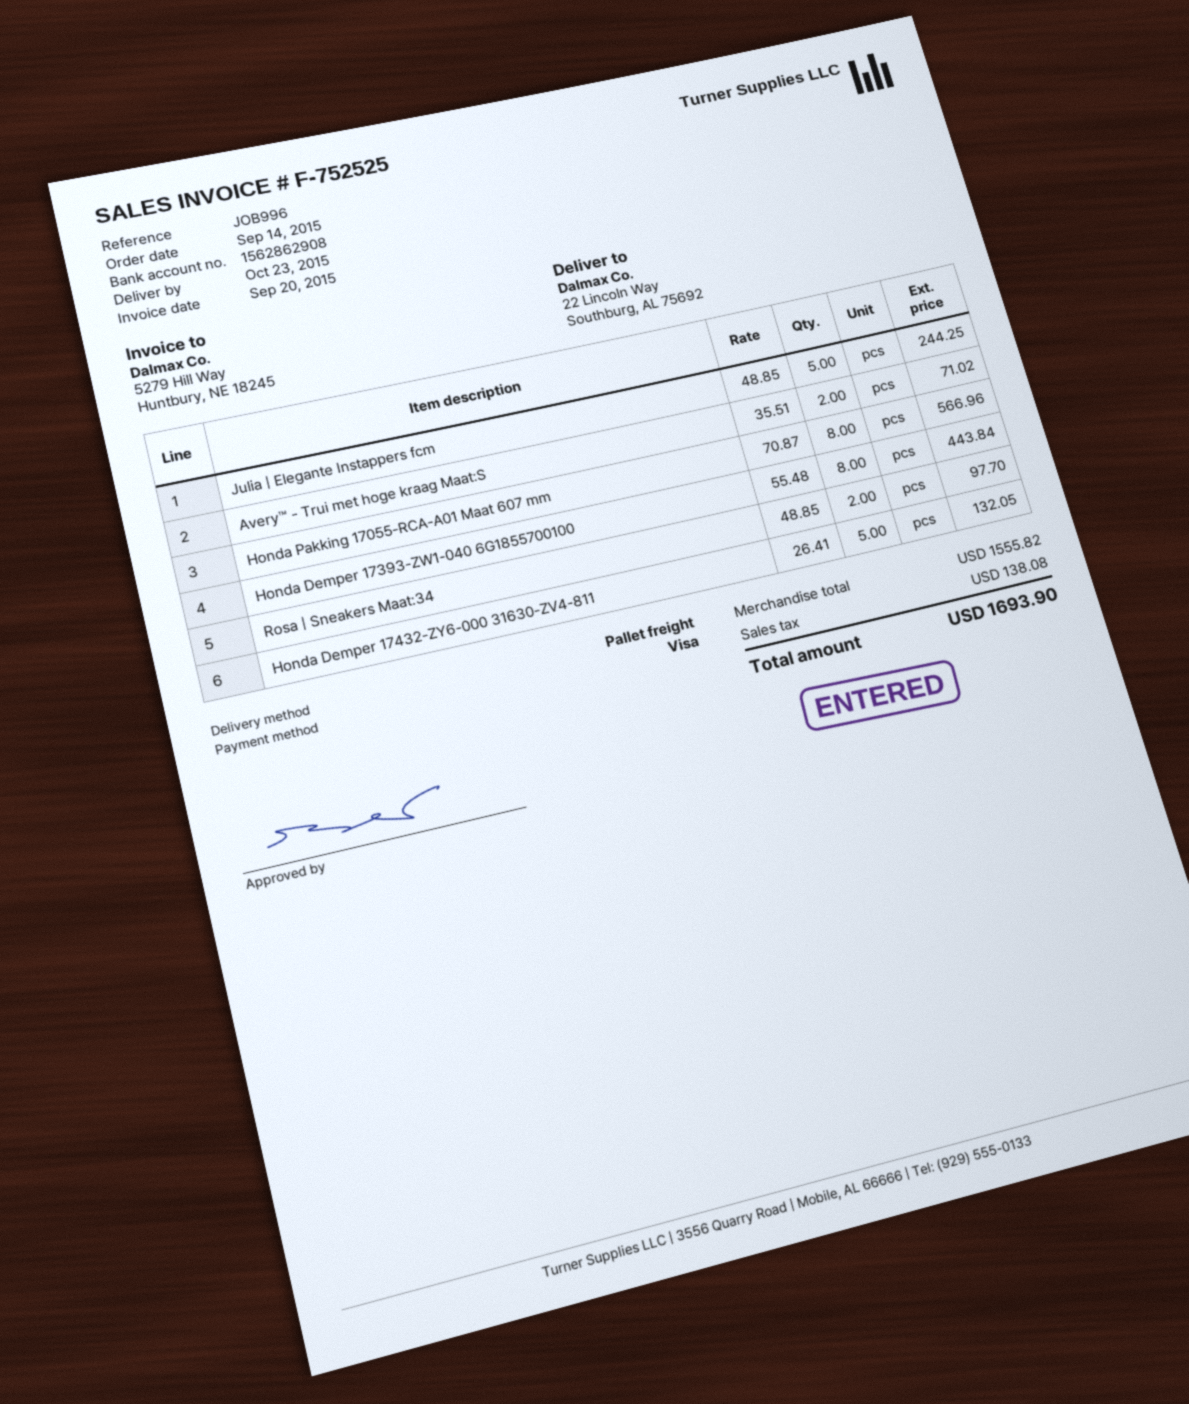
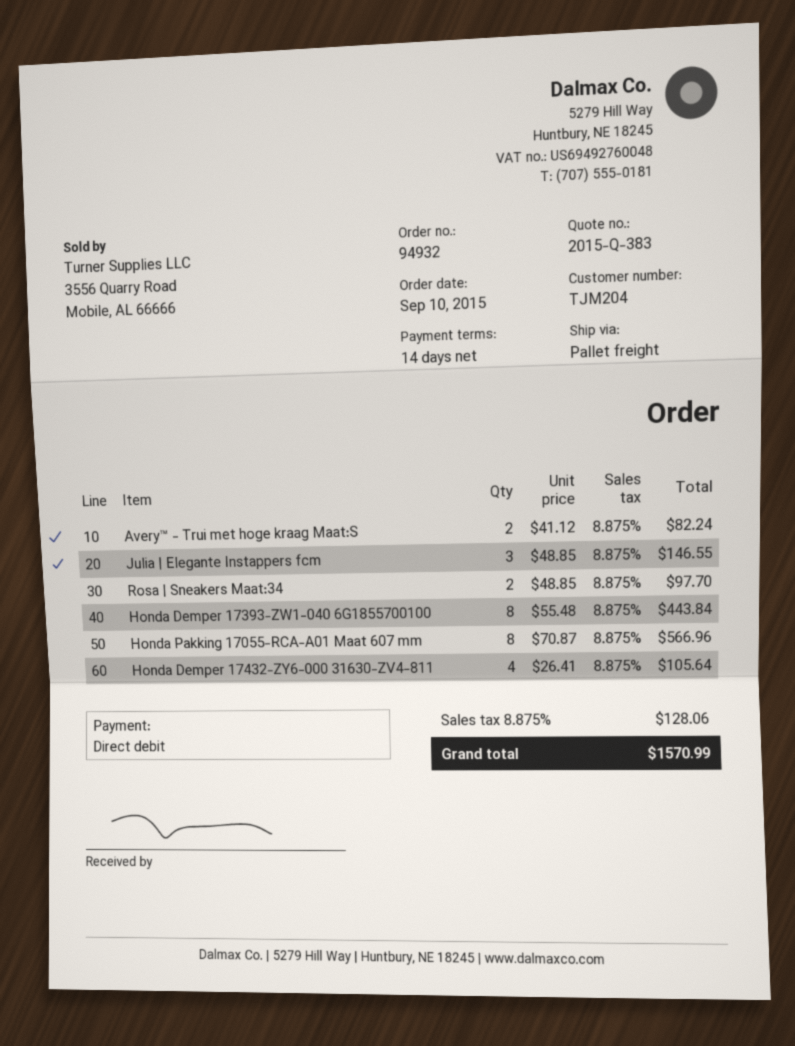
order date: 2015-09-14 -> 2015-09-10
payment method: Visa -> direct debit
Julia | Elegante Instappers fcm: 5 x 48.85 = 244.25 -> 3 x 48.85 = 146.55
Avery™ - Trui met hoge kraag Maat:S: 2 x 35.51 = 71.02 -> 2 x 41.12 = 82.24
Honda Demper 17432-ZY6-000 31630-ZV4-811: 5 x 26.41 = 132.05 -> 4 x 26.41 = 105.64
tax: 138.08 -> 128.06
total: 1693.90 -> 1570.99

